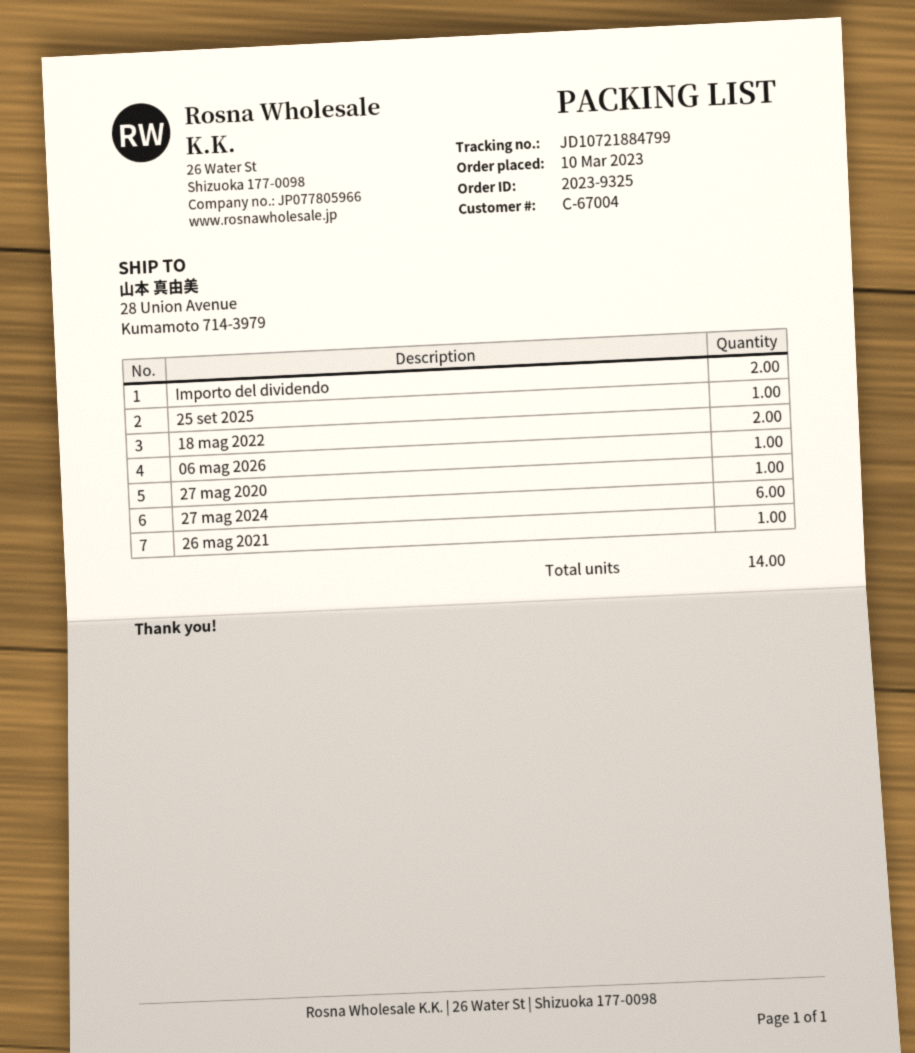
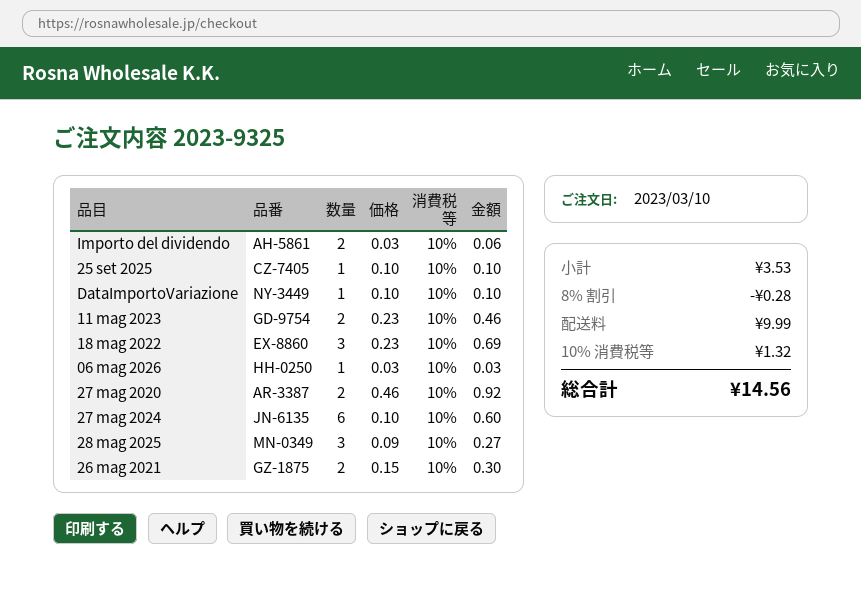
18 mag 2022: 2 -> 3
27 mag 2020: 1 -> 2
26 mag 2021: 1 -> 2
DataImportoVariazione: none -> 1
11 mag 2023: none -> 2
28 mag 2025: none -> 3

